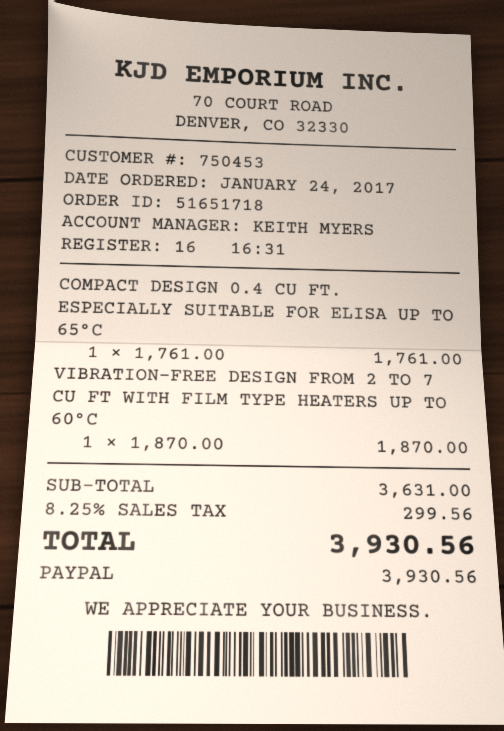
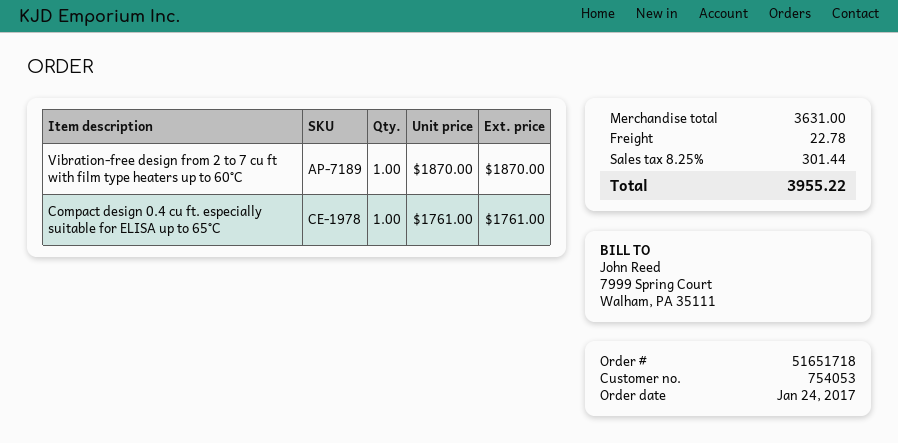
customer number: 750453 -> 754053
shipping: none -> 22.78
tax: 8.25% = 299.56 -> 8.25% = 301.44
total: 3930.56 -> 3955.22

